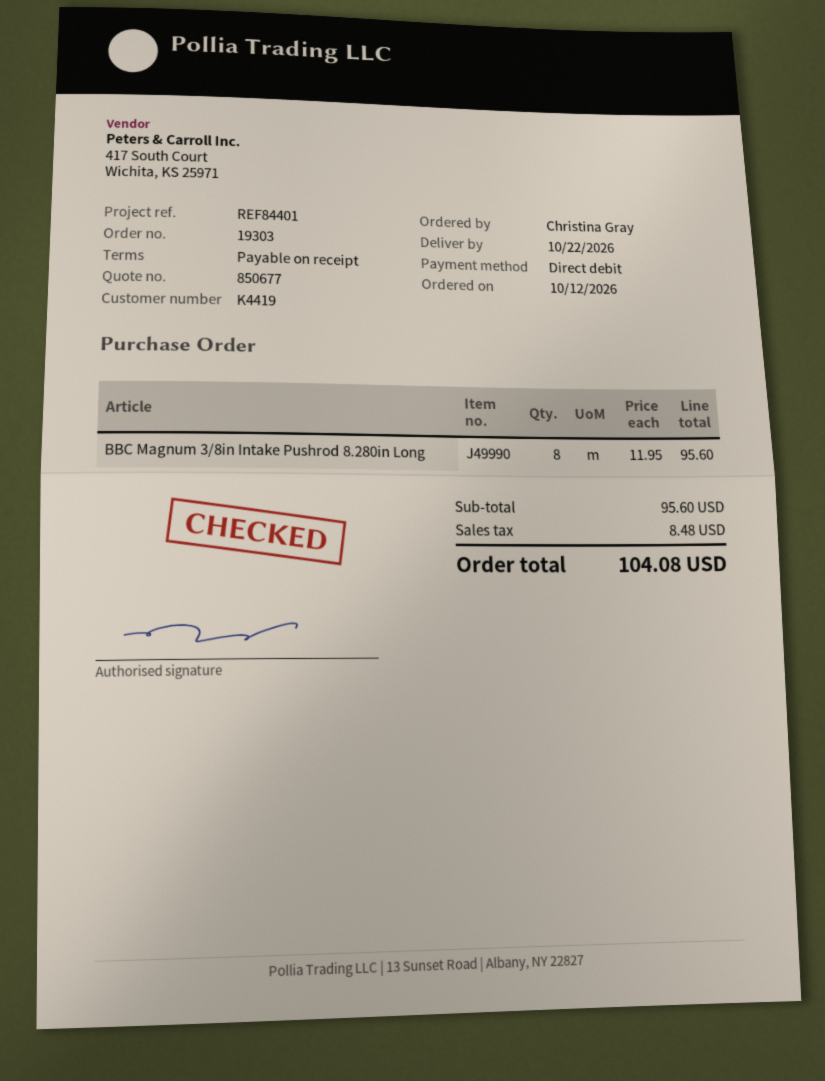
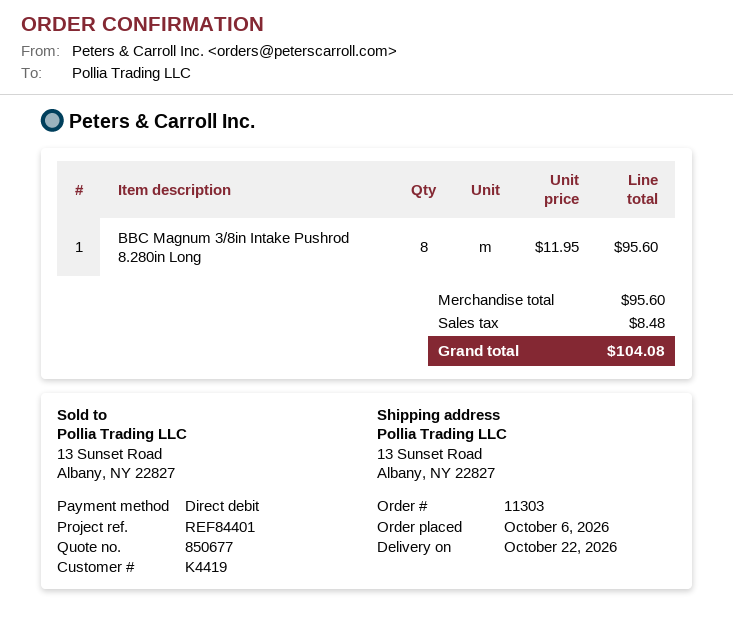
order number: 19303 -> 11303
order date: 2026-10-12 -> 2026-10-06

